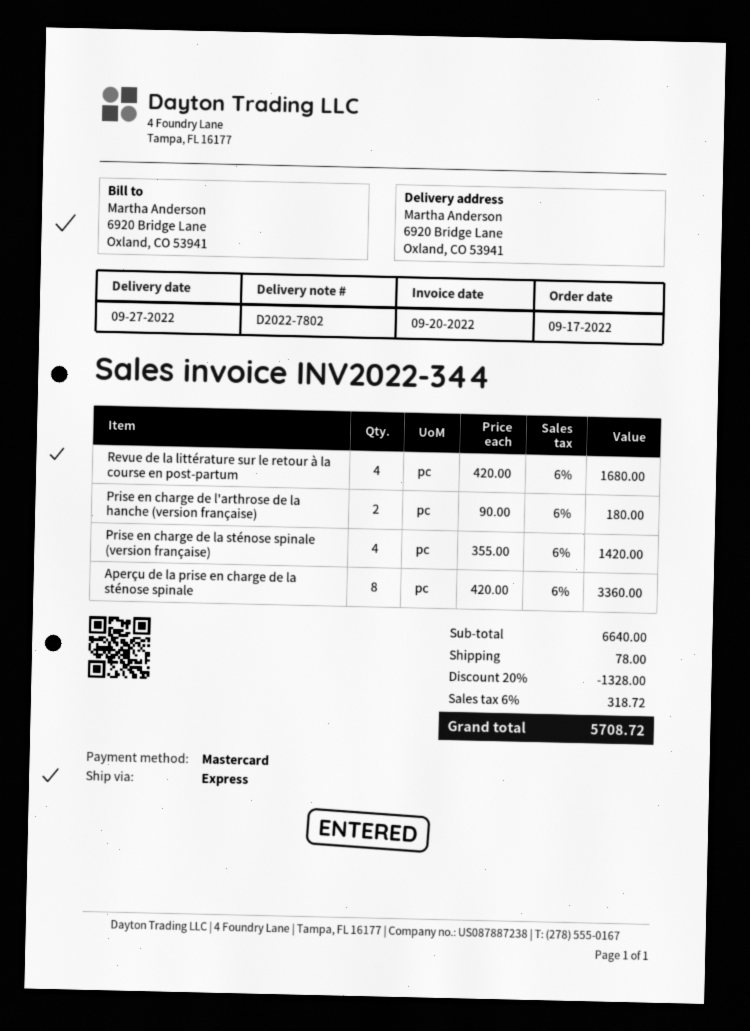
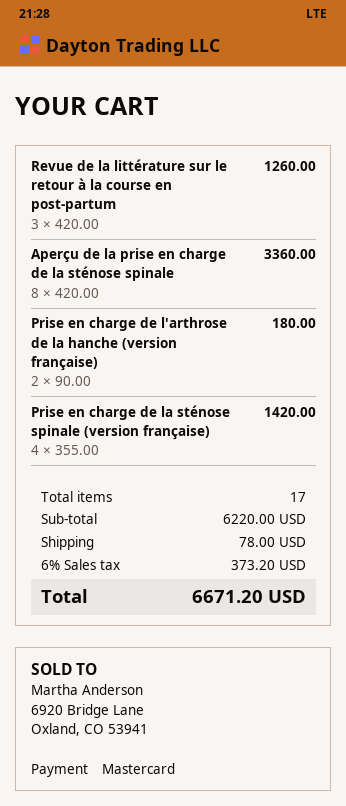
Revue de la littérature sur le retour à la course en post-partum: 4 x 420.00 = 1680.00 -> 3 x 420.00 = 1260.00
subtotal: 6640.00 -> 6220.00
discount: 20% = 1328.00 -> none
tax: 6% = 318.72 -> 6% = 373.20
total: 5708.72 -> 6671.20

